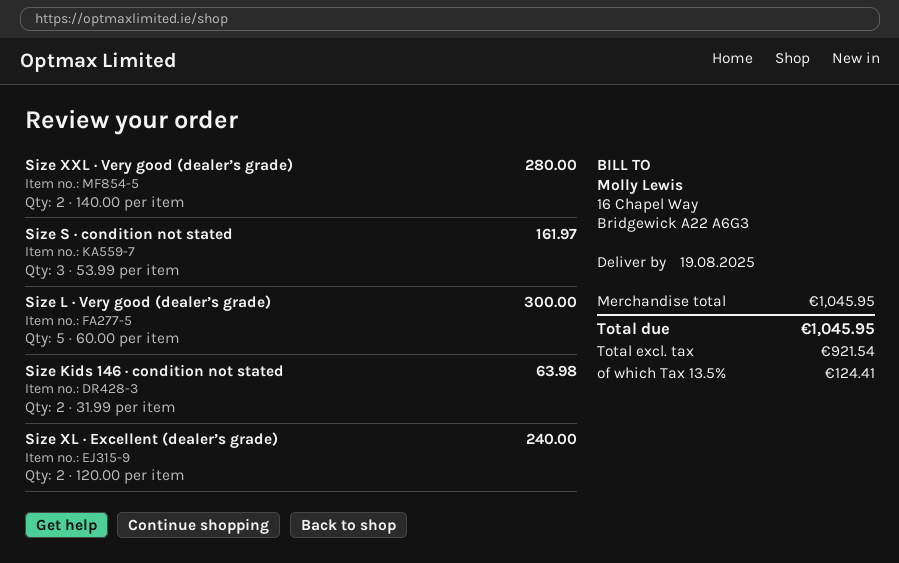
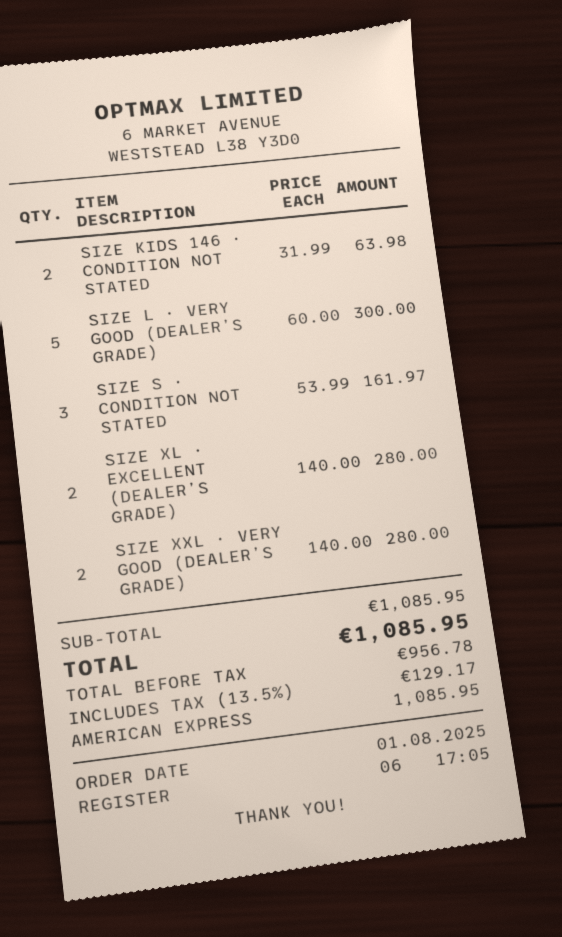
Size XL · Excellent (dealer’s grade): 2 x 120.00 = 240.00 -> 2 x 140.00 = 280.00
subtotal: 1045.95 -> 1085.95
net: 921.54 -> 956.78
tax: 13.5% = 124.41 -> 13.5% = 129.17
total: 1045.95 -> 1085.95

